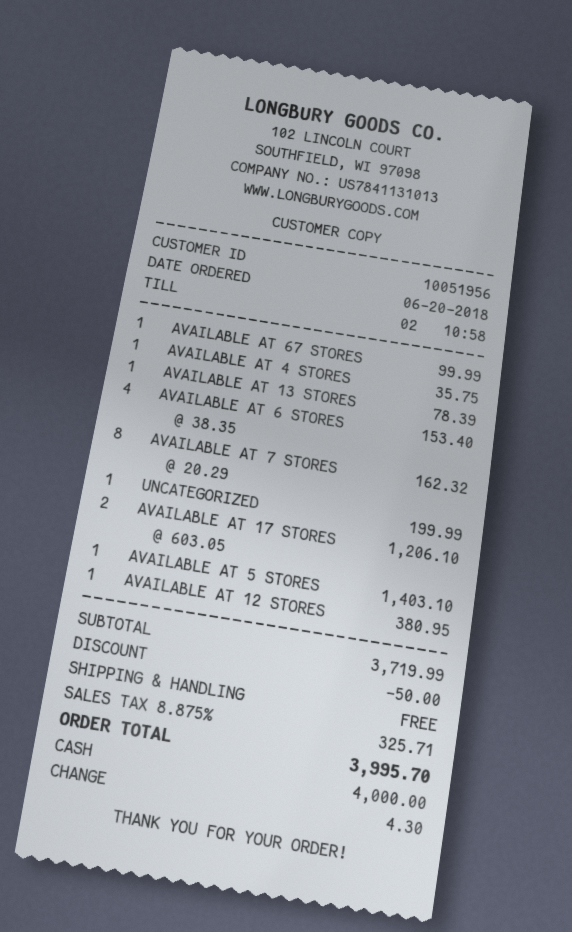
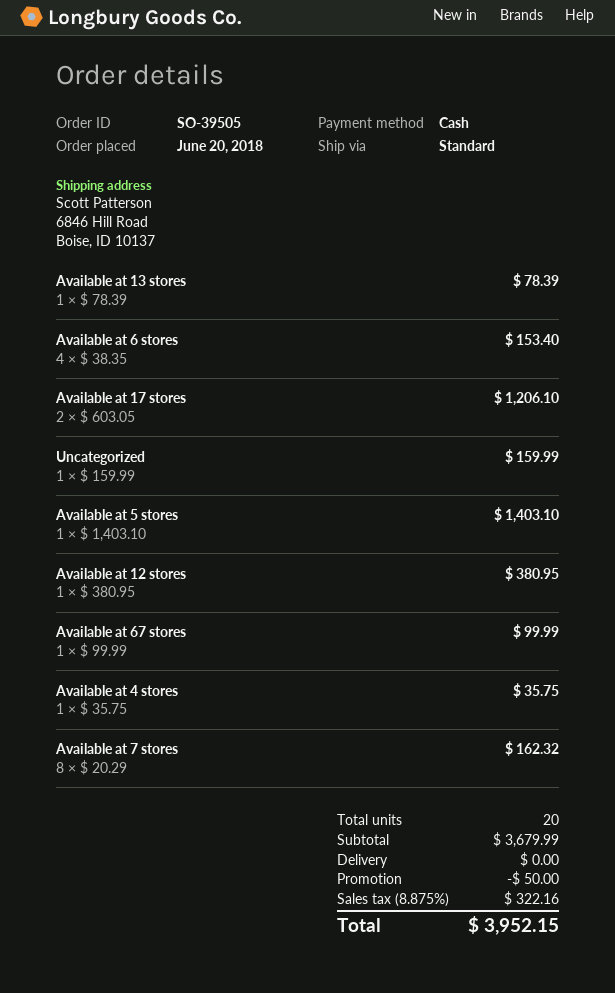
UNCATEGORIZED: 1 x 199.99 = 199.99 -> 1 x 159.99 = 159.99
subtotal: 3719.99 -> 3679.99
tax: 8.875% = 325.71 -> 8.875% = 322.16
total: 3995.70 -> 3952.15

